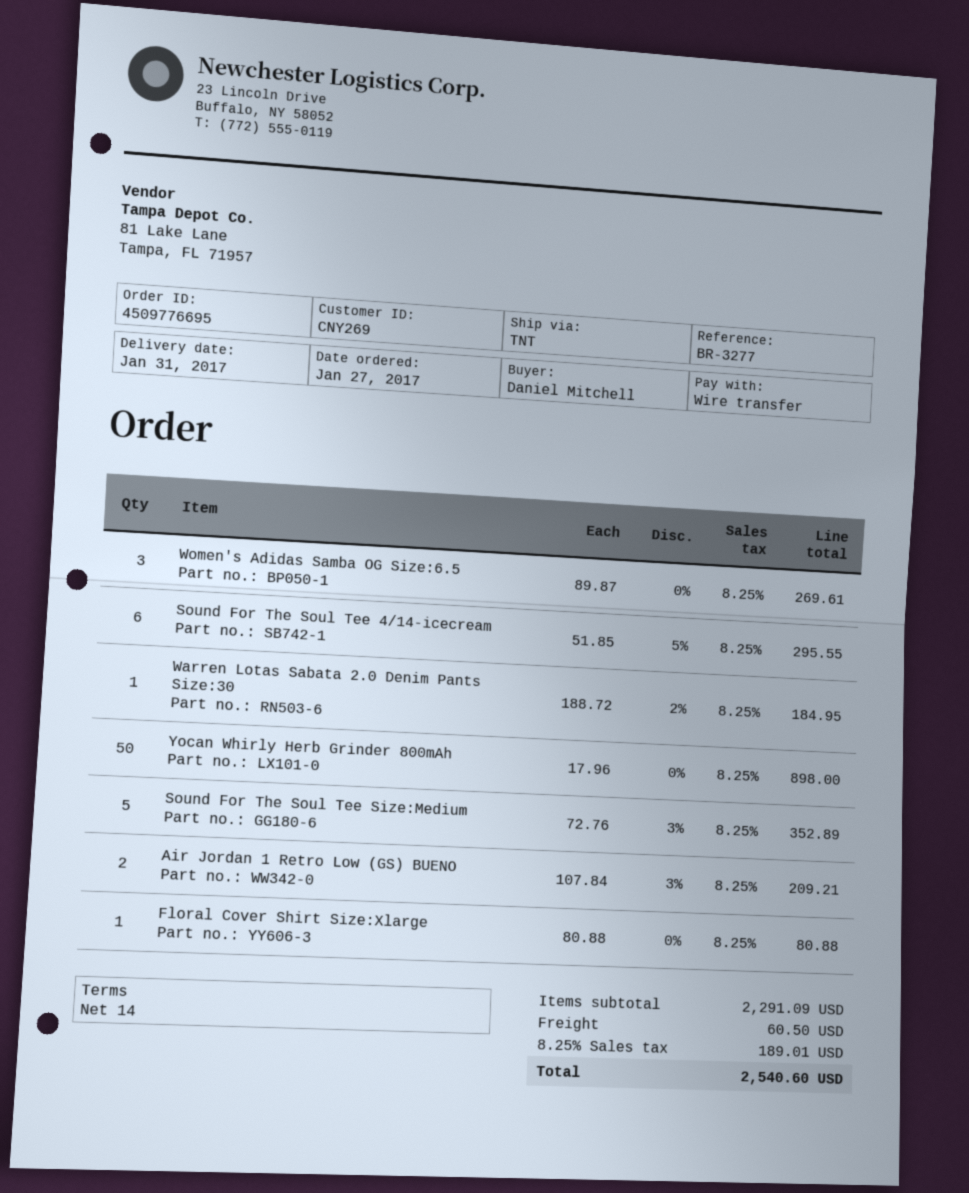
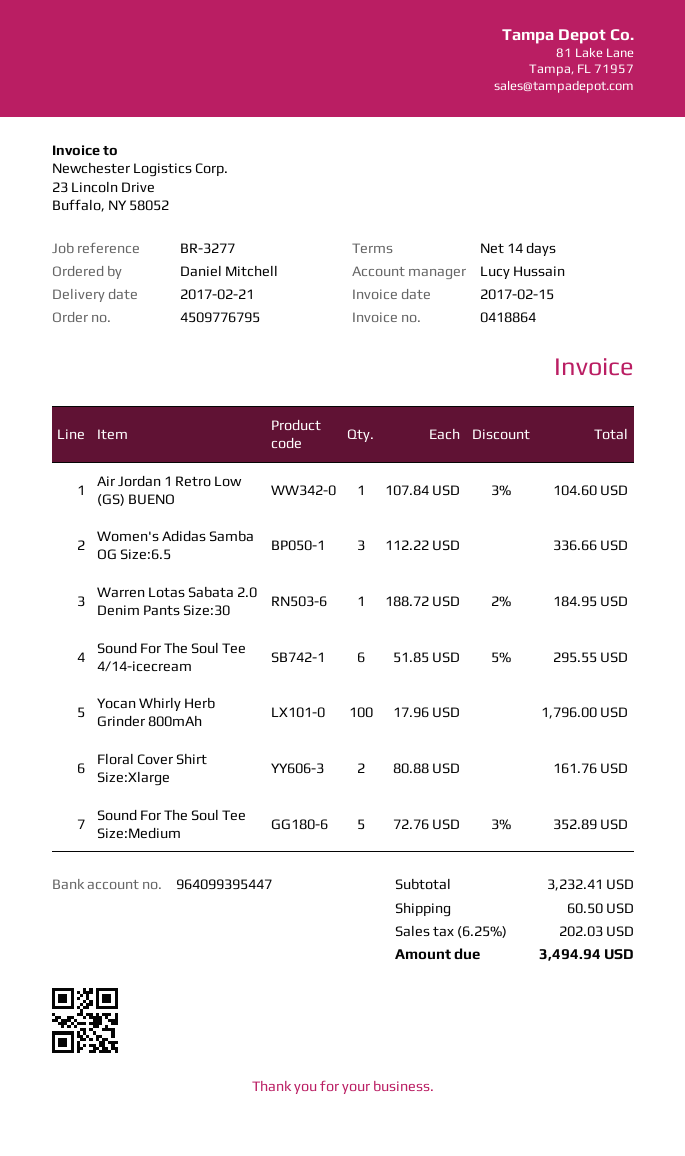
order number: 4509776695 -> 4509776795
delivery date: 2017-01-31 -> 2017-02-21
Women's Adidas Samba OG Size:6.5: 3 x 89.87 = 269.61 -> 3 x 112.22 = 336.66
Yocan Whirly Herb Grinder 800mAh: 50 x 17.96 = 898.00 -> 100 x 17.96 = 1796.00
Air Jordan 1 Retro Low (GS) BUENO: 2 x 107.84 - 3% = 209.21 -> 1 x 107.84 - 3% = 104.60
Floral Cover Shirt Size:Xlarge: 1 x 80.88 = 80.88 -> 2 x 80.88 = 161.76
subtotal: 2291.09 -> 3232.41
tax: 8.25% = 189.01 -> 6.25% = 202.03
total: 2540.60 -> 3494.94

